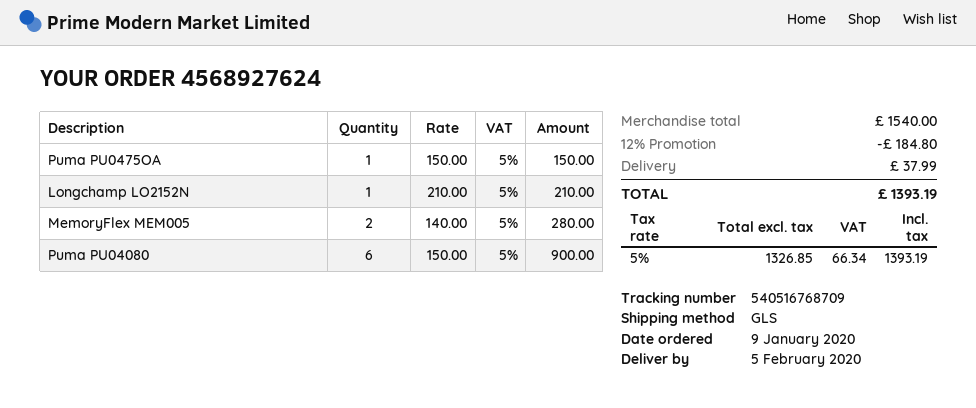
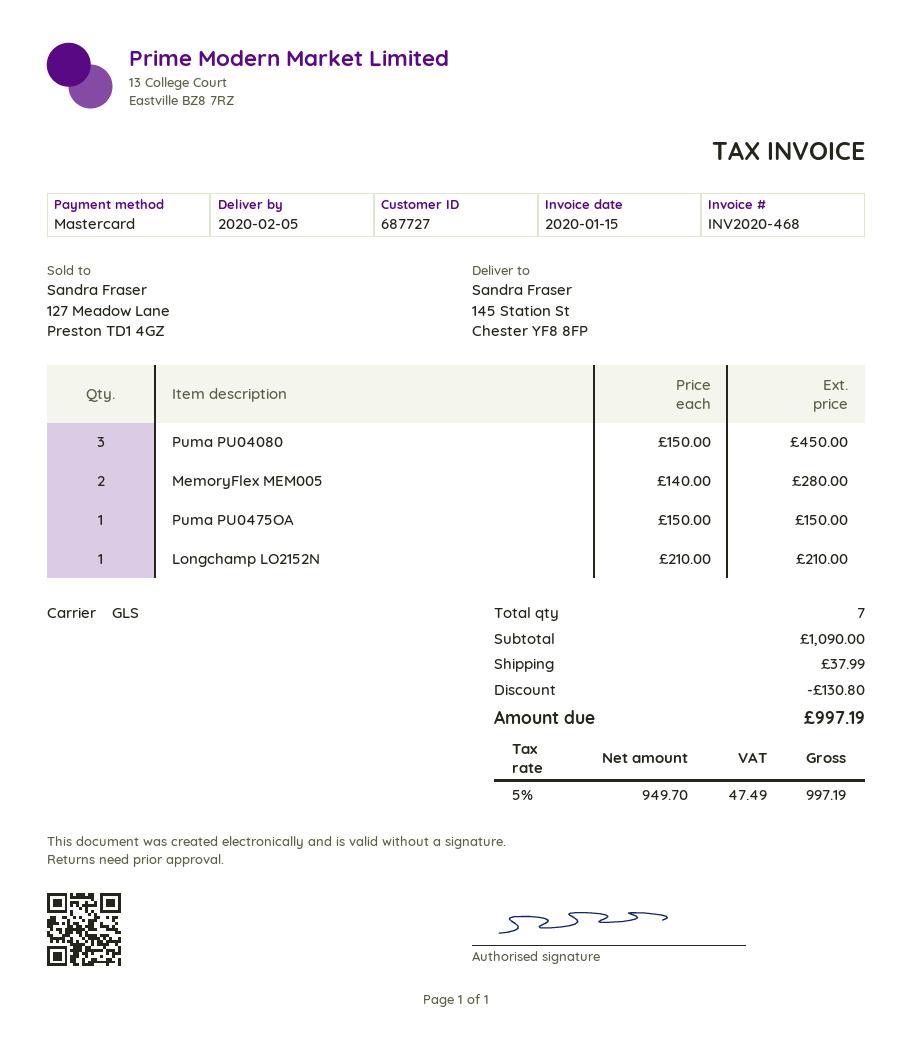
Puma PU04080: 6 x 150.00 = 900.00 -> 3 x 150.00 = 450.00
subtotal: 1540.00 -> 1090.00
discount: 184.80 -> 130.80
net: 1326.85 -> 949.70
tax: 5% = 66.34 -> 5% = 47.49
total: 1393.19 -> 997.19

